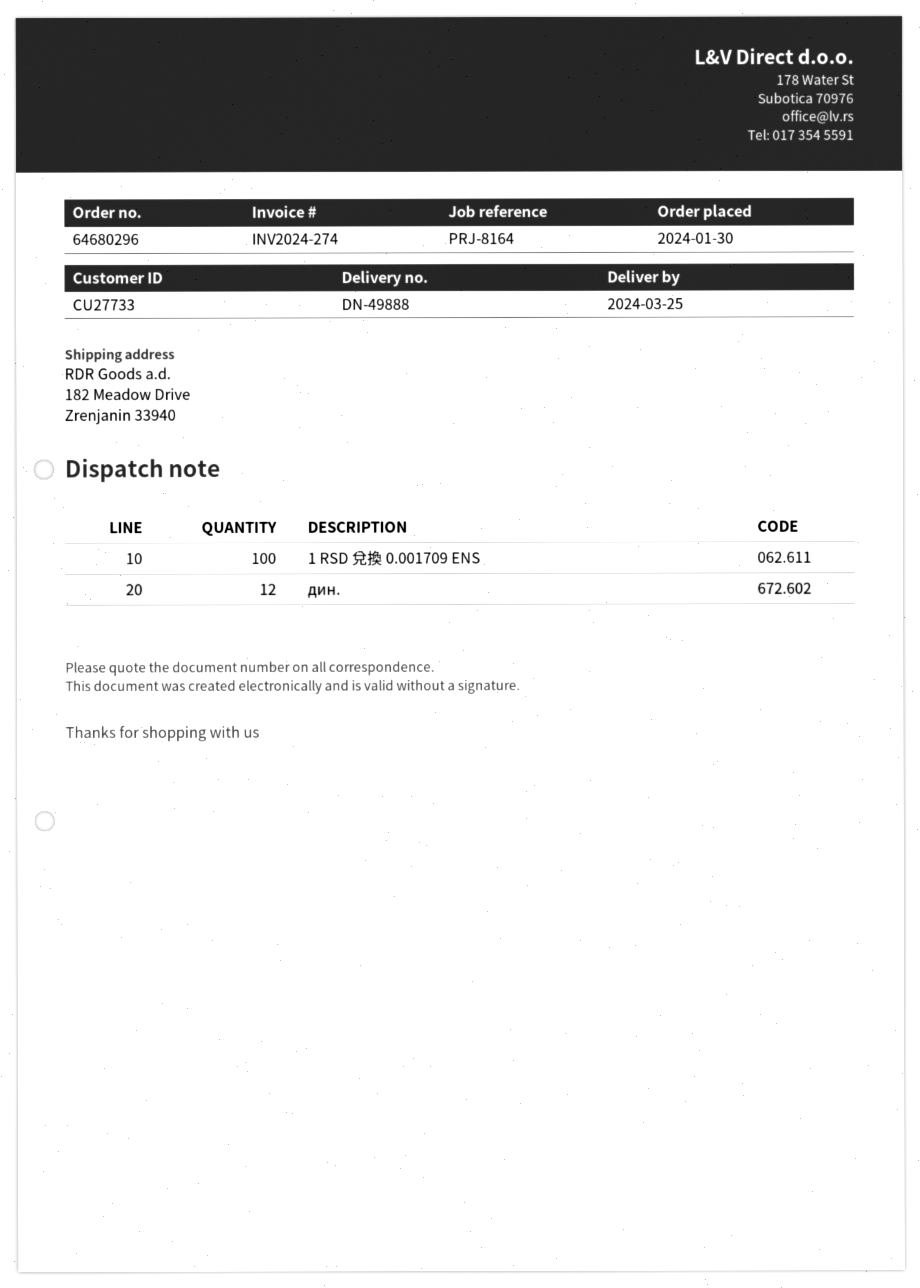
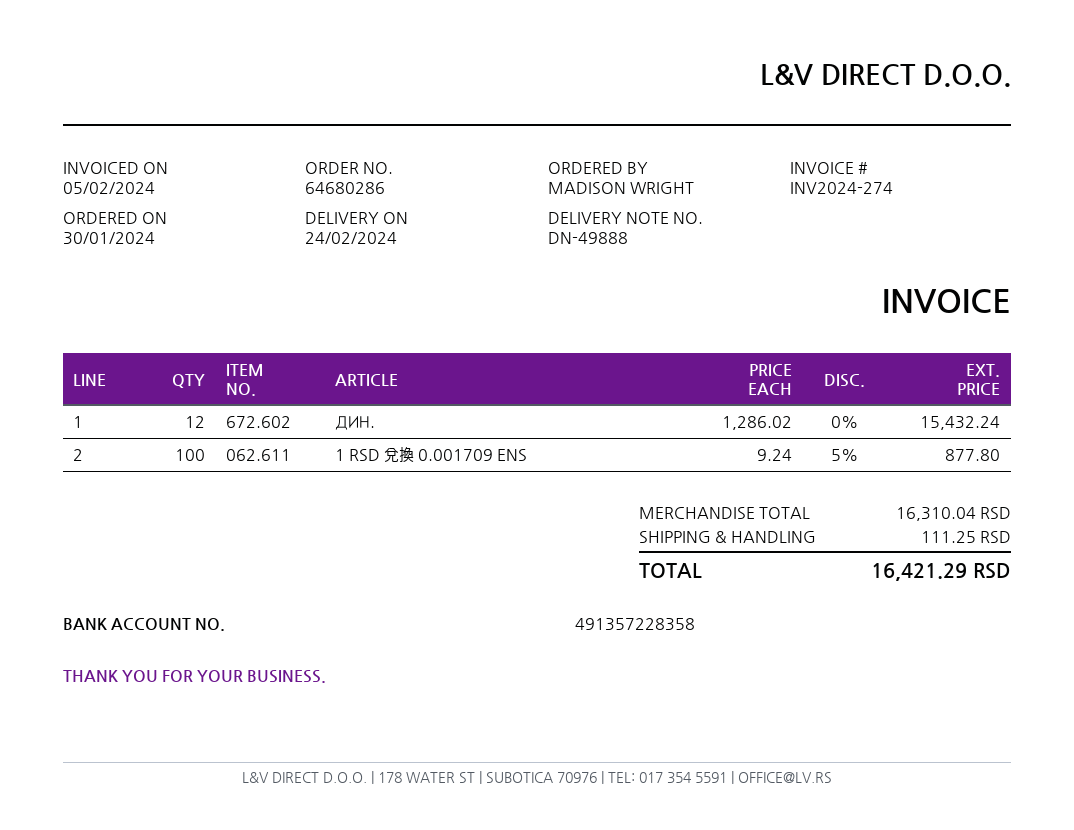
order number: 64680296 -> 64680286
delivery date: 2024-03-25 -> 2024-02-24

